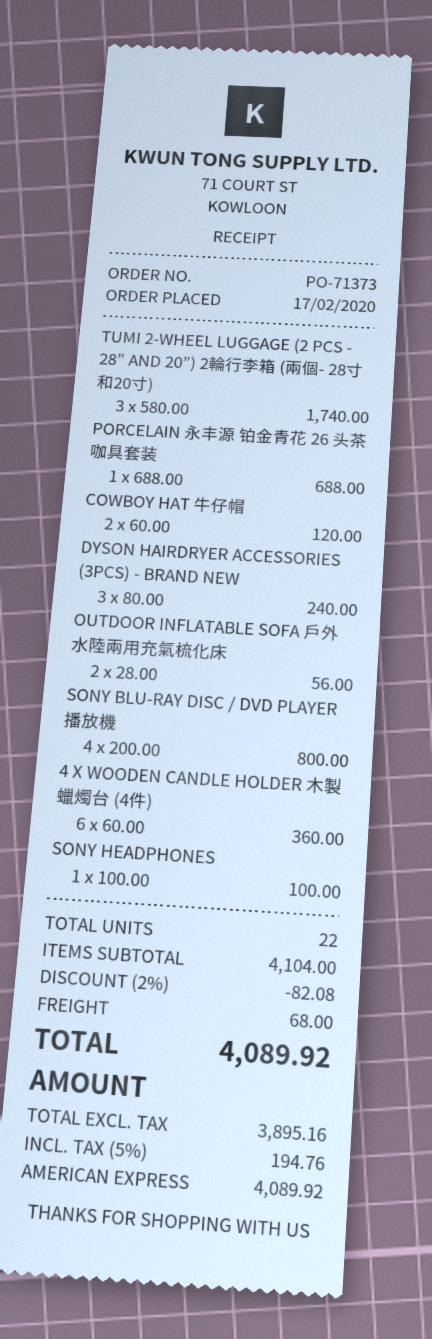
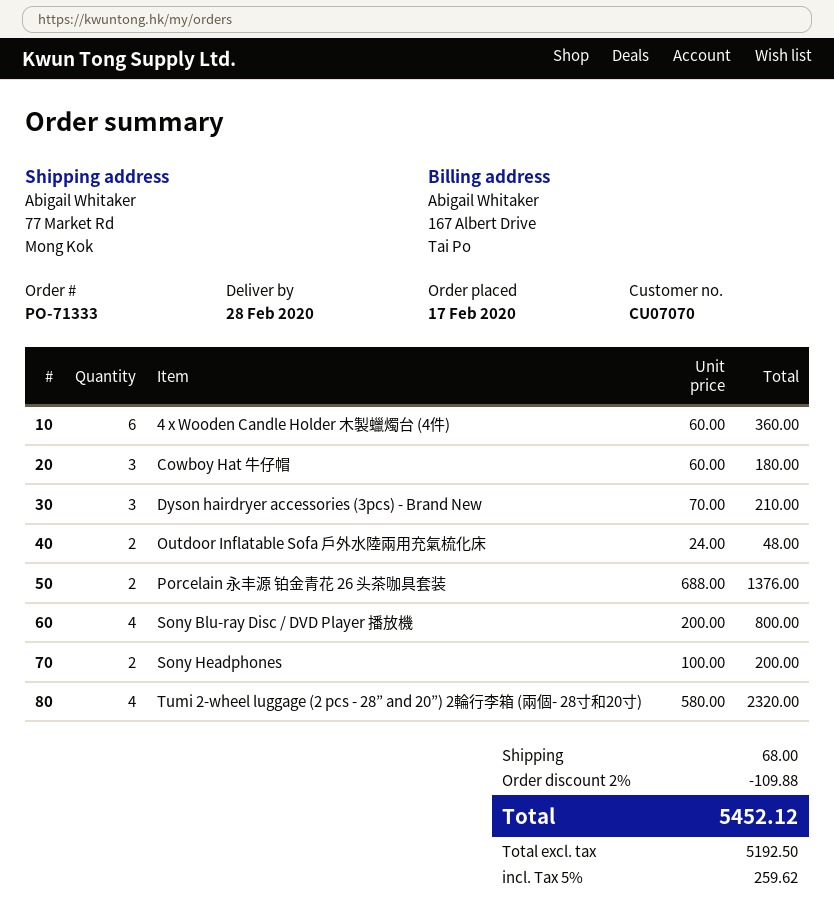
order number: PO-71373 -> PO-71333
TUMI 2-WHEEL LUGGAGE (2 PCS - 28” AND 20”) 2輪行李箱 (兩個- 28寸和20寸): 3 x 580.00 = 1740.00 -> 4 x 580.00 = 2320.00
PORCELAIN 永丰源 铂金青花 26 头茶咖具套装: 1 x 688.00 = 688.00 -> 2 x 688.00 = 1376.00
COWBOY HAT 牛仔帽: 2 x 60.00 = 120.00 -> 3 x 60.00 = 180.00
DYSON HAIRDRYER ACCESSORIES (3PCS) - BRAND NEW: 3 x 80.00 = 240.00 -> 3 x 70.00 = 210.00
OUTDOOR INFLATABLE SOFA 戶外水陸兩用充氣梳化床: 2 x 28.00 = 56.00 -> 2 x 24.00 = 48.00
SONY HEADPHONES: 1 x 100.00 = 100.00 -> 2 x 100.00 = 200.00
discount: 2% = 82.08 -> 2% = 109.88
net: 3895.16 -> 5192.50
tax: 5% = 194.76 -> 5% = 259.62
total: 4089.92 -> 5452.12

